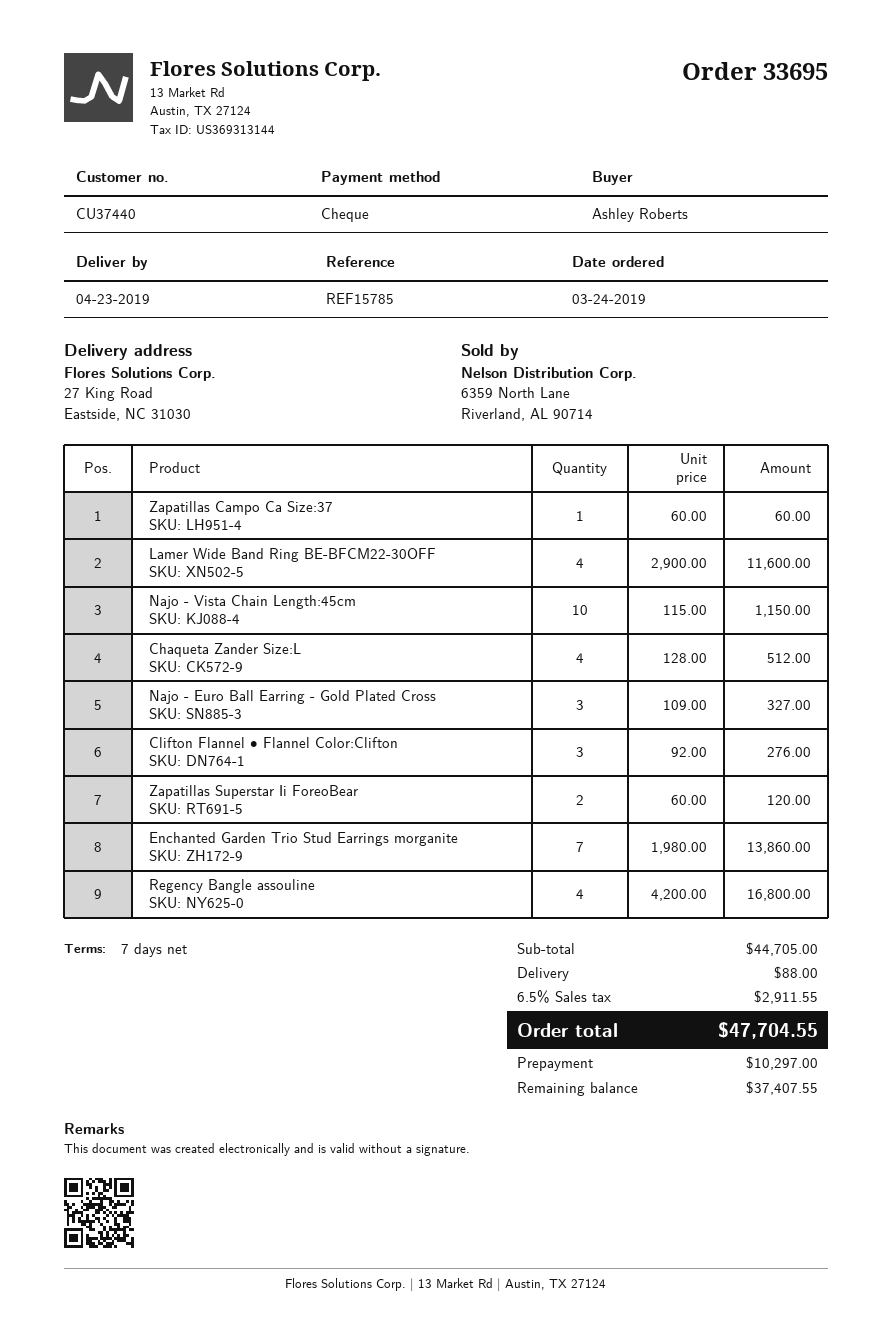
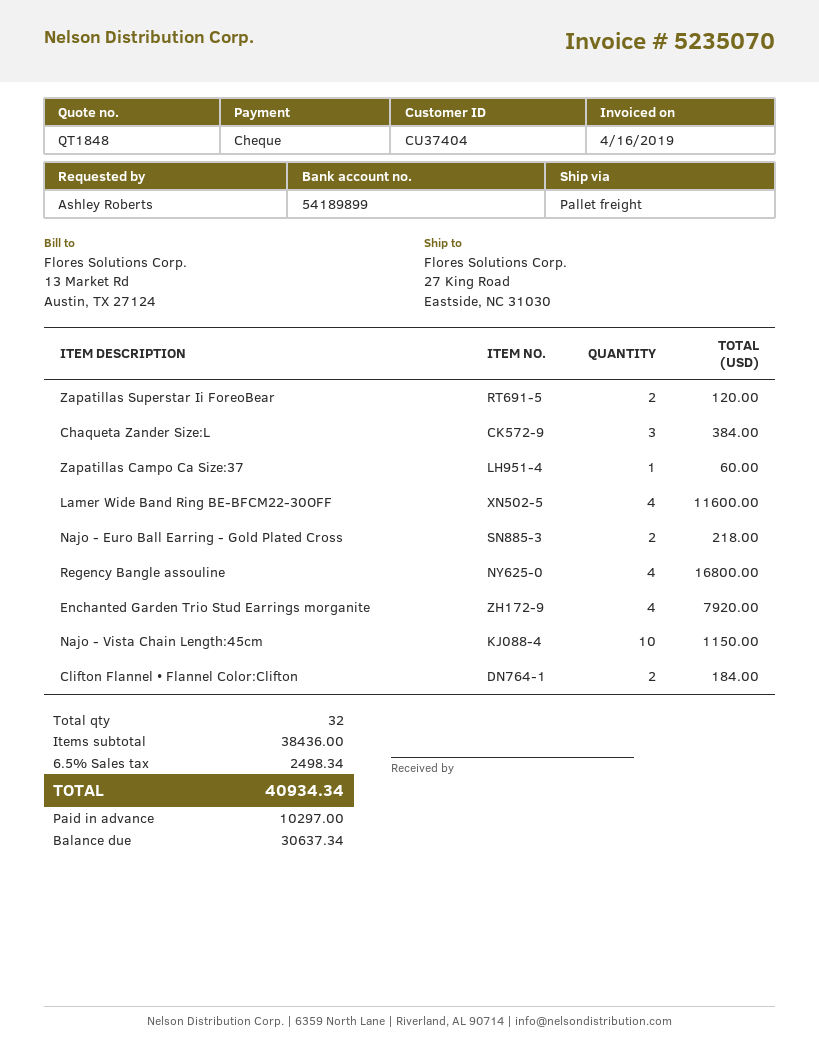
customer number: CU37440 -> CU37404
Chaqueta Zander Size:L: 4 for 512.00 -> 3 for 384.00
Najo - Euro Ball Earring - Gold Plated Cross: 3 for 327.00 -> 2 for 218.00
Clifton Flannel • Flannel Color:Clifton: 3 for 276.00 -> 2 for 184.00
Enchanted Garden Trio Stud Earrings morganite: 7 for 13860.00 -> 4 for 7920.00
subtotal: 44705.00 -> 38436.00
shipping: 88.00 -> none
tax: 6.5% = 2911.55 -> 6.5% = 2498.34
total: 47704.55 -> 40934.34
balance: 37407.55 -> 30637.34

